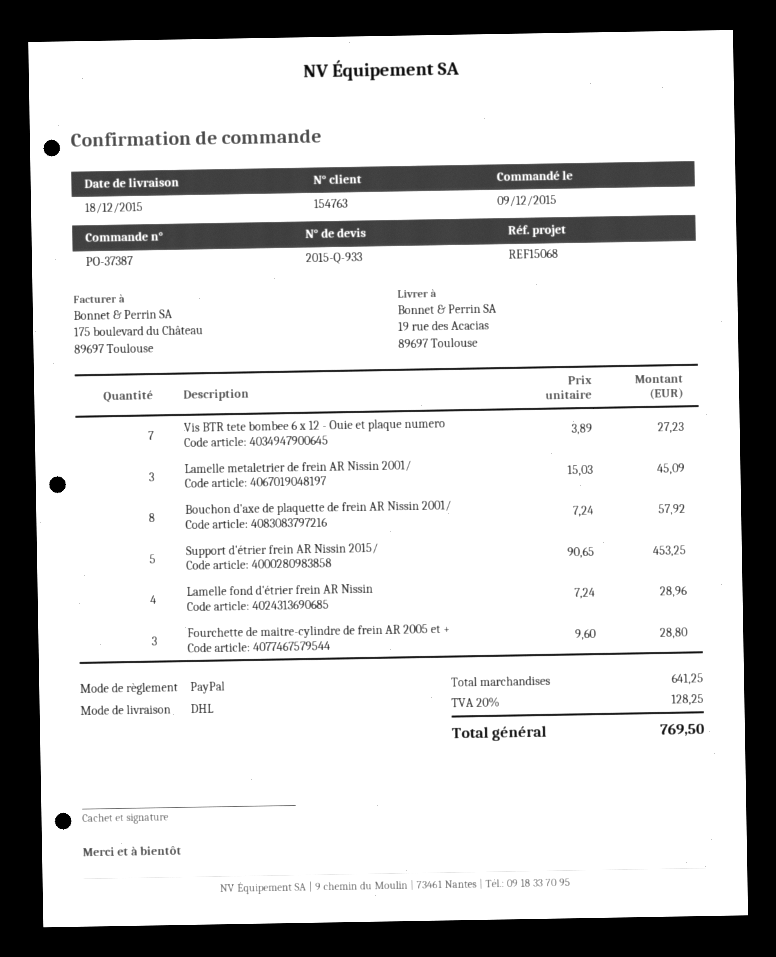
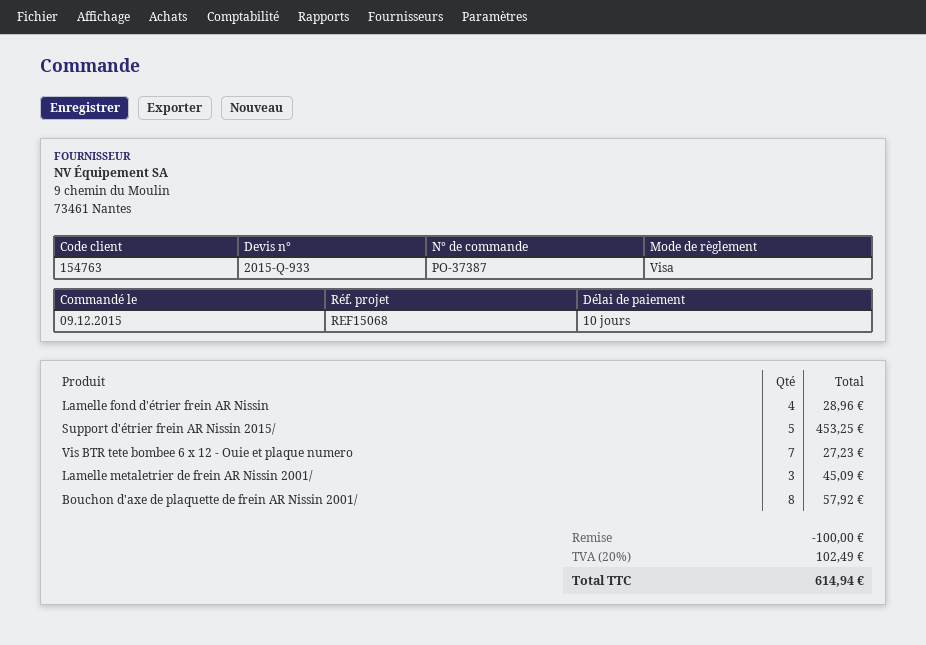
payment method: PayPal -> Visa
Fourchette de maitre-cylindre de frein AR 2005 et +: 3 for 28.80 -> none
discount: none -> 100.00
tax: 20% = 128.25 -> 20% = 102.49
total: 769.50 -> 614.94

